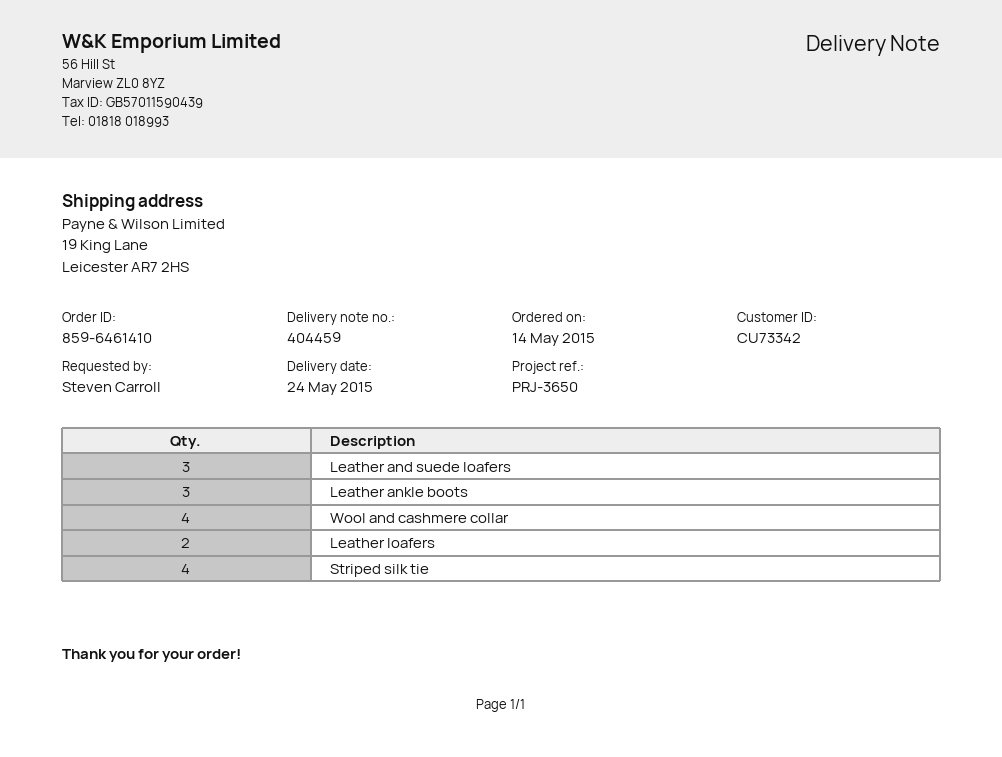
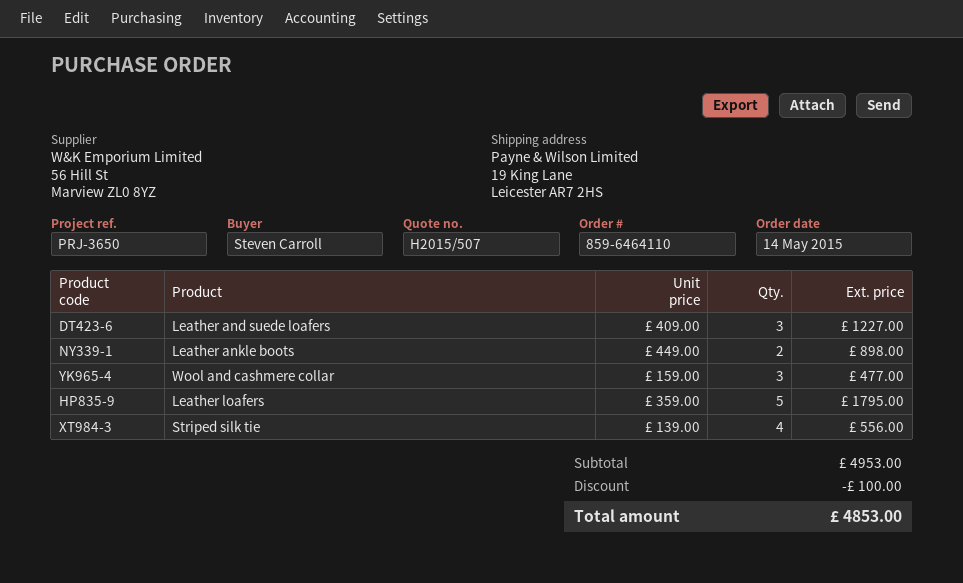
order number: 859-6461410 -> 859-6464110
Leather ankle boots: 3 -> 2
Wool and cashmere collar: 4 -> 3
Leather loafers: 2 -> 5

